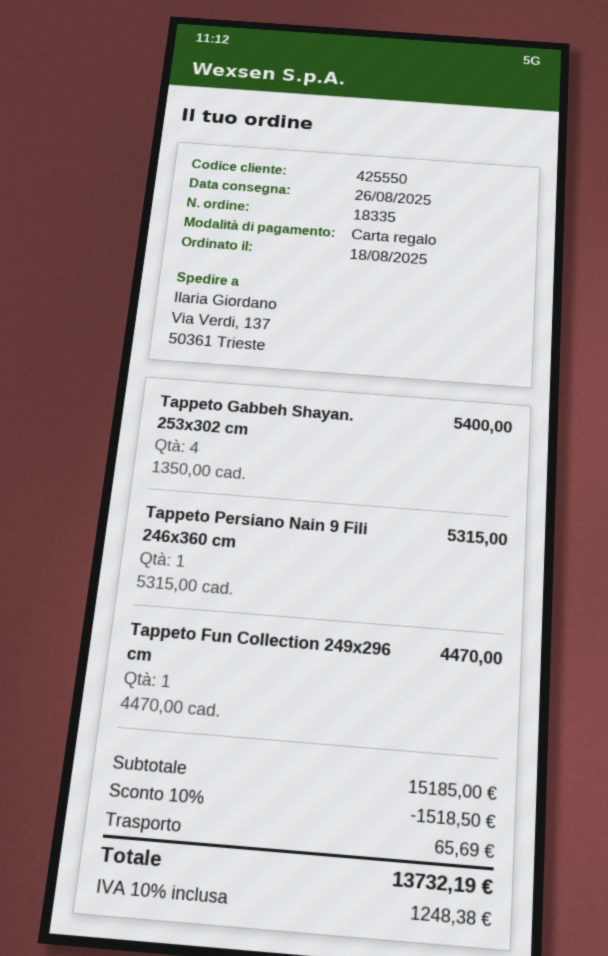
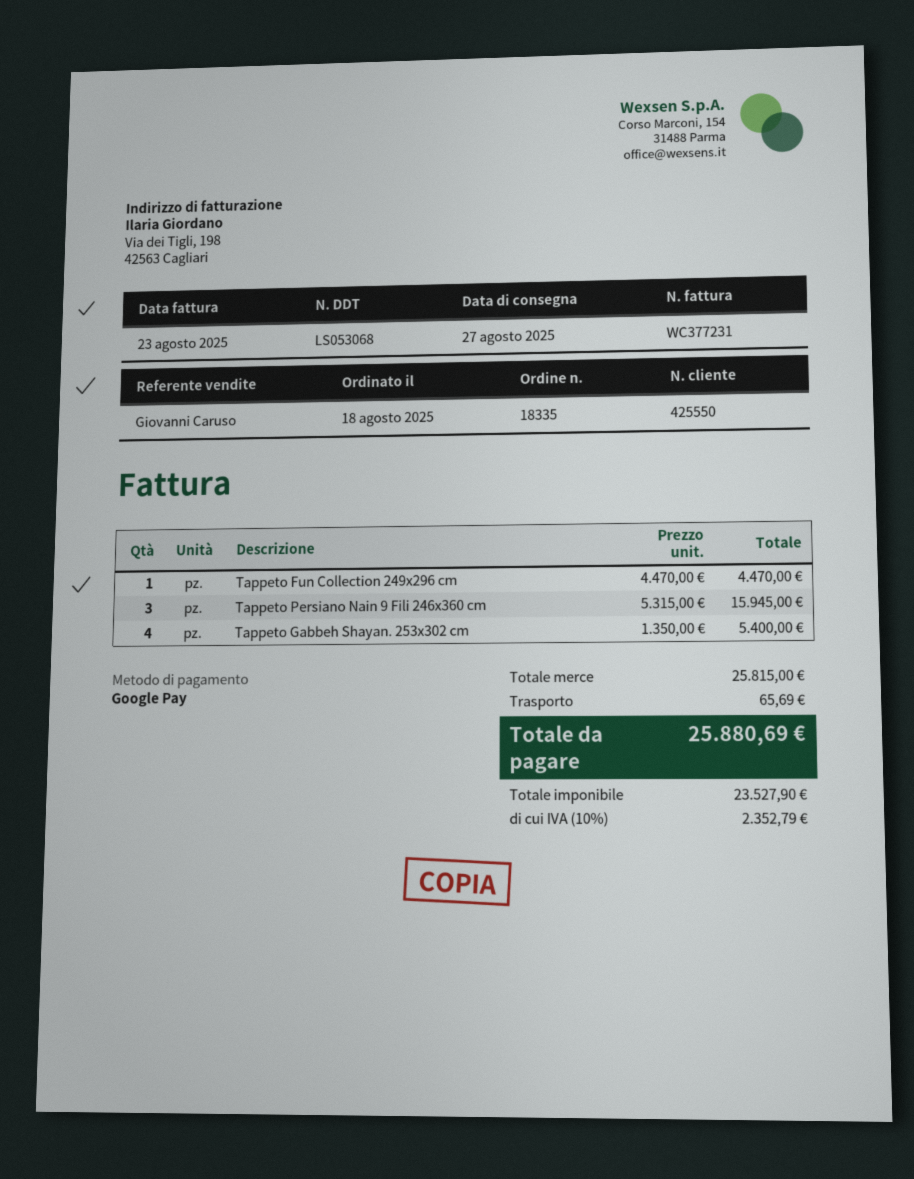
delivery date: 2025-08-26 -> 2025-08-27
payment method: gift card -> Google Pay
Tappeto Persiano Nain 9 Fili 246x360 cm: 1 x 5315.00 = 5315.00 -> 3 x 5315.00 = 15945.00
subtotal: 15185.00 -> 25815.00
discount: 10% = 1518.50 -> none
tax: 10% = 1248.38 -> 10% = 2352.79
total: 13732.19 -> 25880.69

